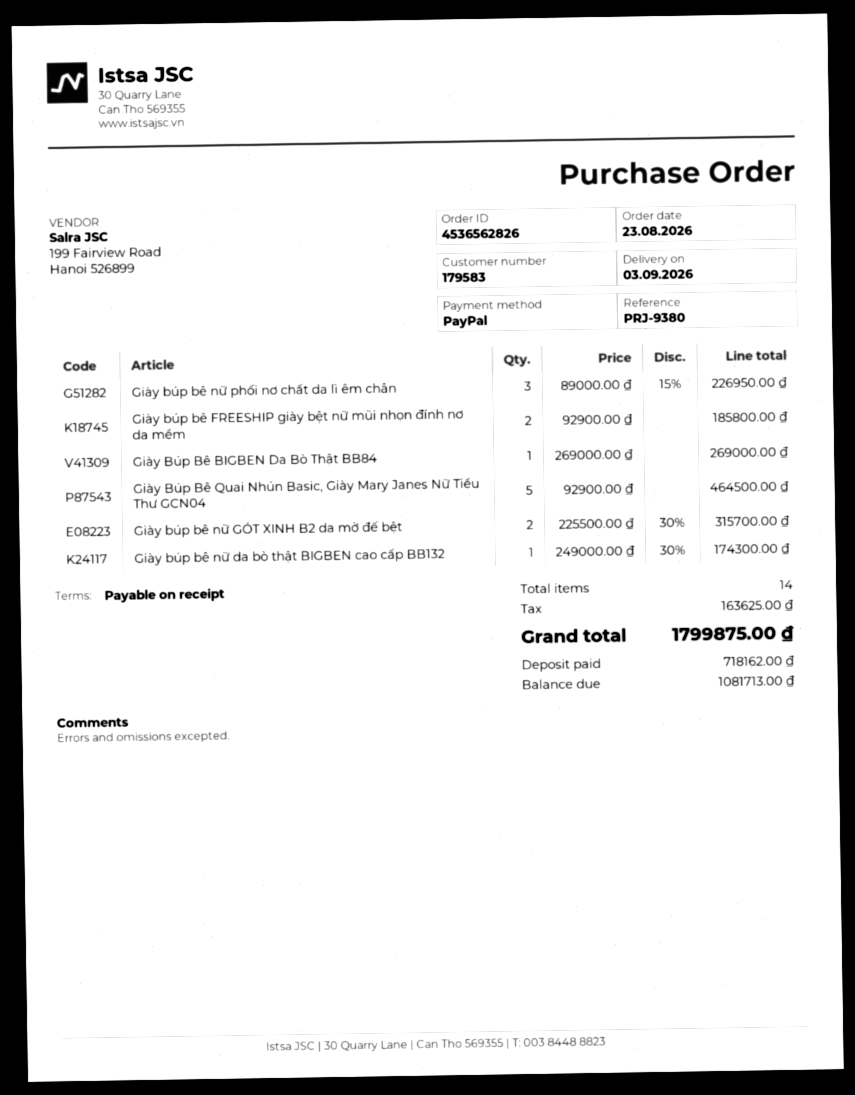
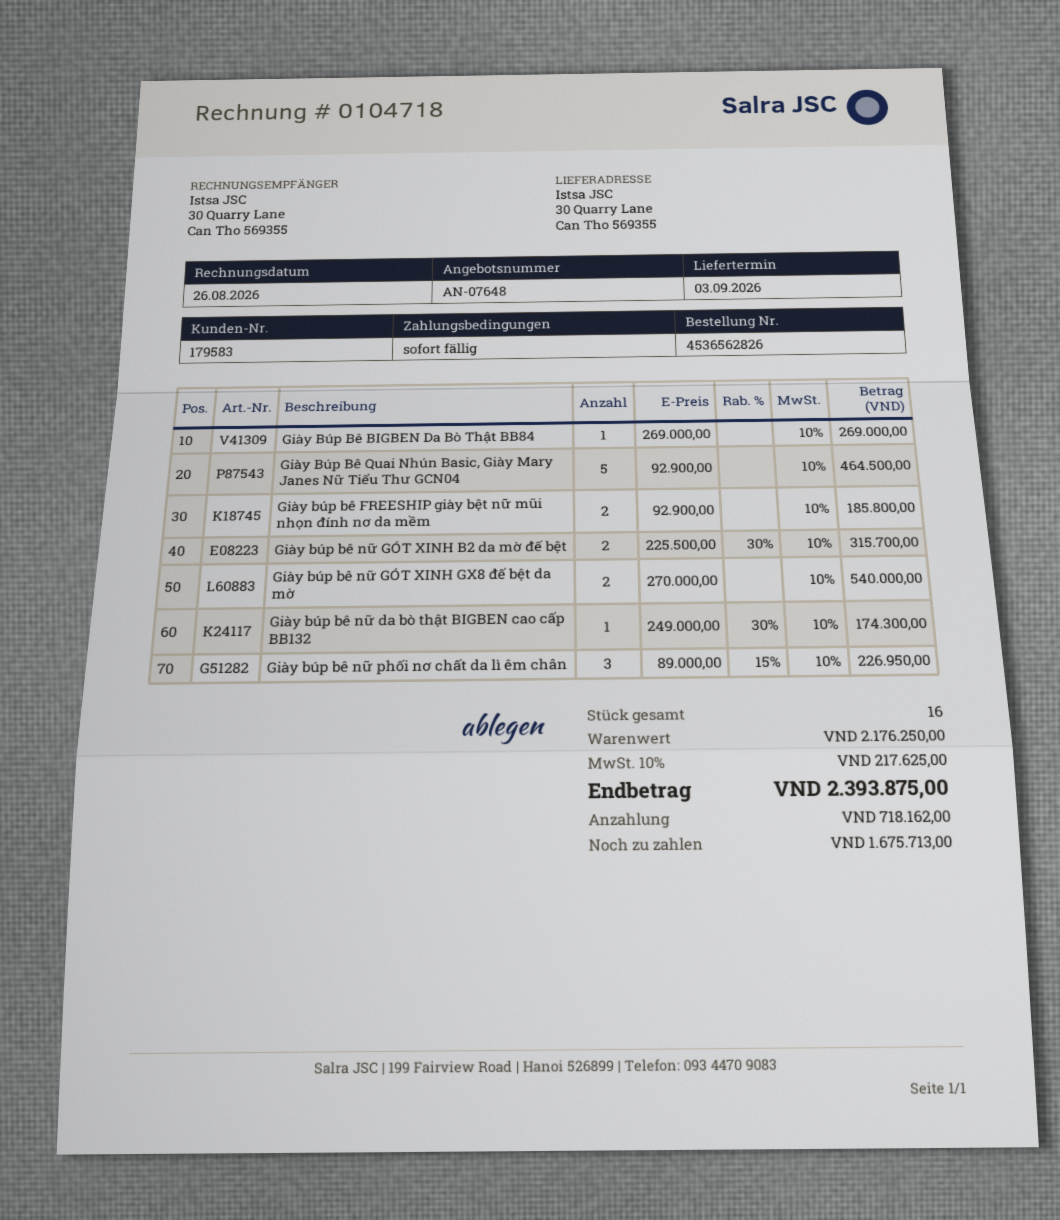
Giày búp bê nữ GÓT XINH GX8 đế bệt da mờ: none -> 2 x 270000.00 = 540000.00
total quantity: 14 -> 16
tax: 163625.00 -> 217625.00
total: 1799875.00 -> 2393875.00
balance: 1081713.00 -> 1675713.00

